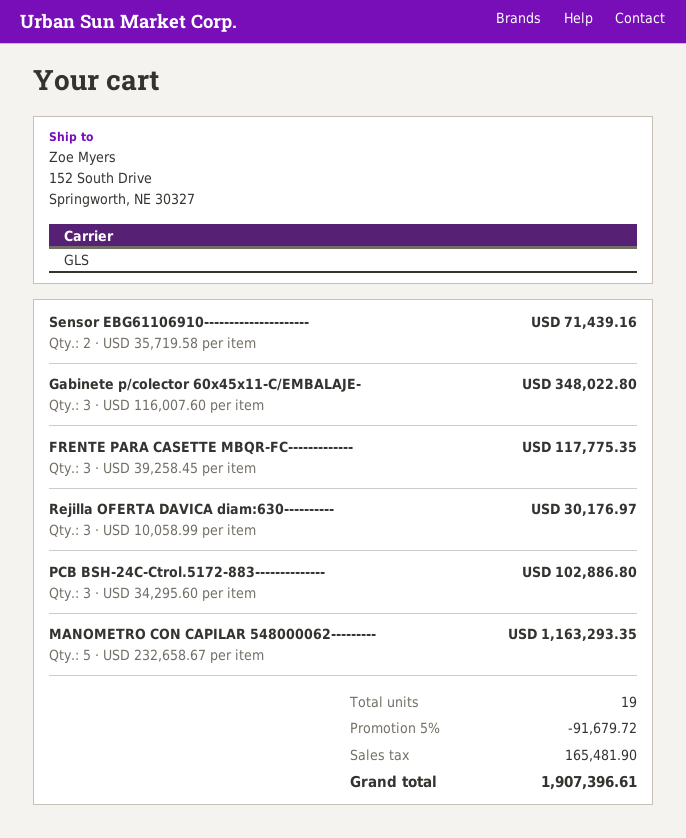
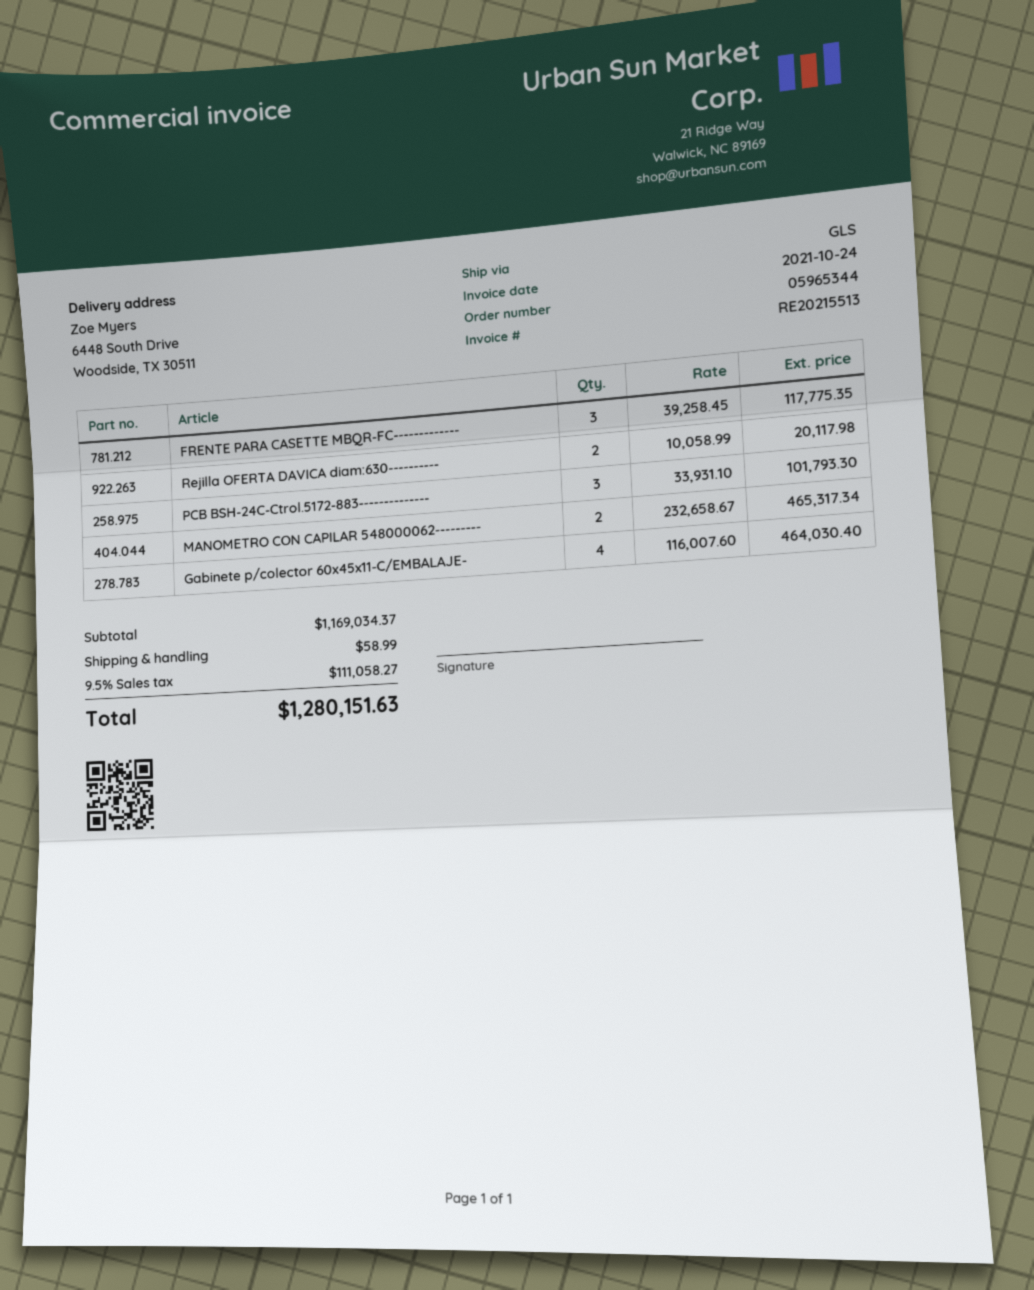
ship to: 152 South Drive, Springworth, NE 30327 -> 6448 South Drive, Woodside, TX 30511
Sensor EBG61106910---------------------: 2 x 35719.58 = 71439.16 -> none
Gabinete p/colector 60x45x11-C/EMBALAJE-: 3 x 116007.60 = 348022.80 -> 4 x 116007.60 = 464030.40
Rejilla OFERTA DAVICA diam:630----------: 3 x 10058.99 = 30176.97 -> 2 x 10058.99 = 20117.98
PCB BSH-24C-Ctrol.5172-883--------------: 3 x 34295.60 = 102886.80 -> 3 x 33931.10 = 101793.30
MANOMETRO CON CAPILAR 548000062---------: 5 x 232658.67 = 1163293.35 -> 2 x 232658.67 = 465317.34
discount: 5% = 91679.72 -> none
shipping: none -> 58.99
tax: 165481.90 -> 111058.27
total: 1907396.61 -> 1280151.63

